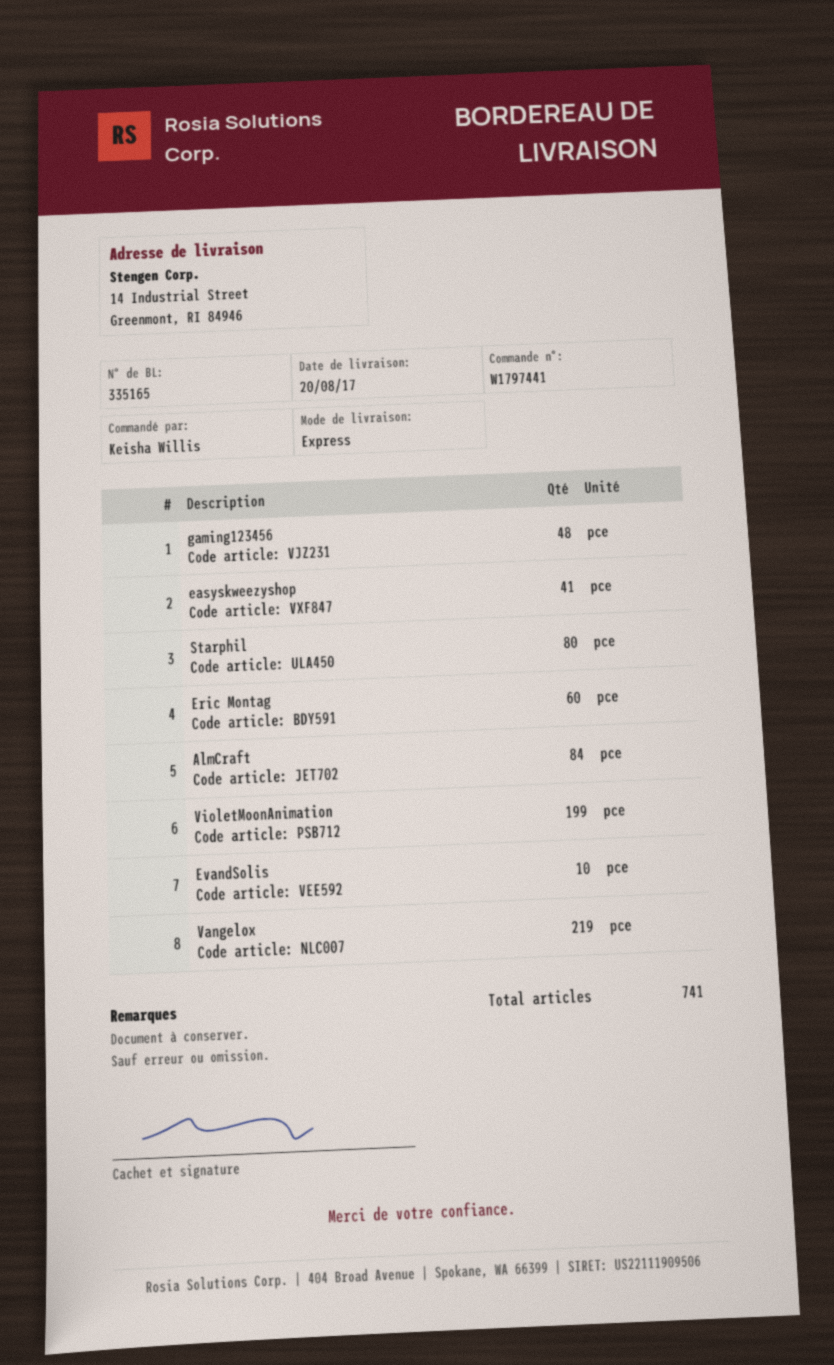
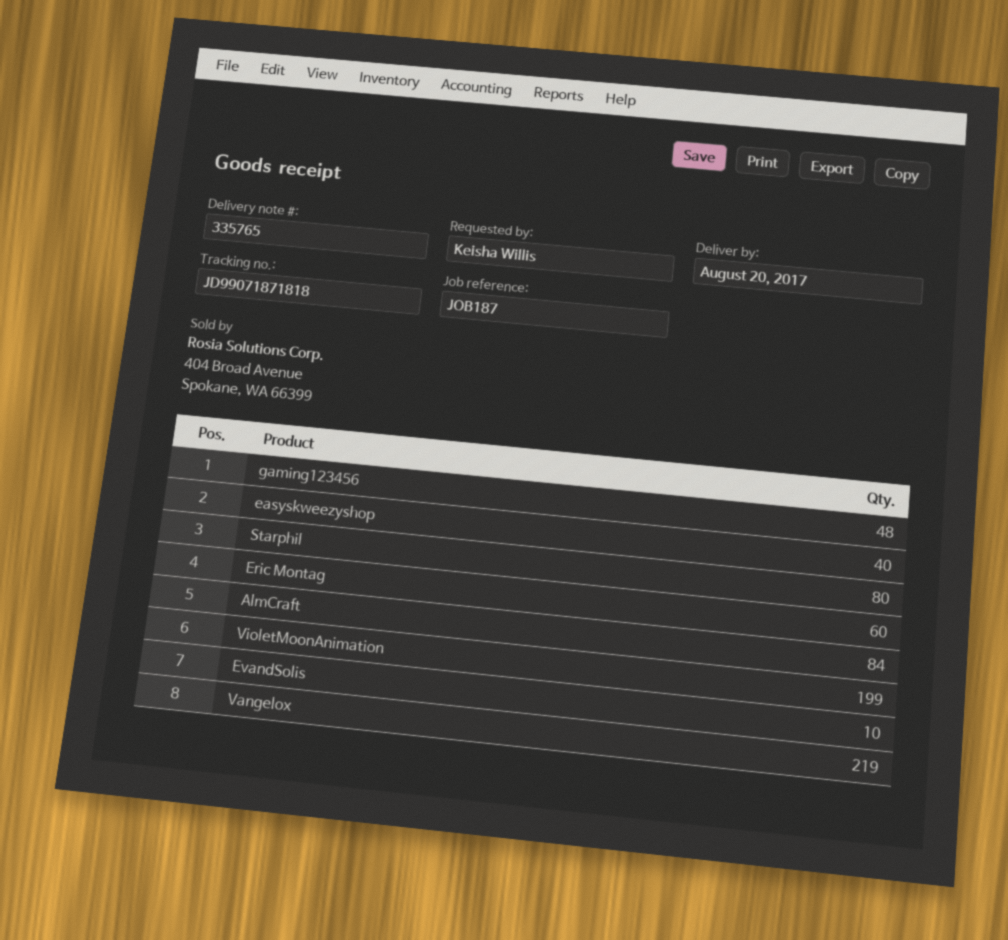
delivery note number: 335165 -> 335765
easyskweezyshop: 41 -> 40

